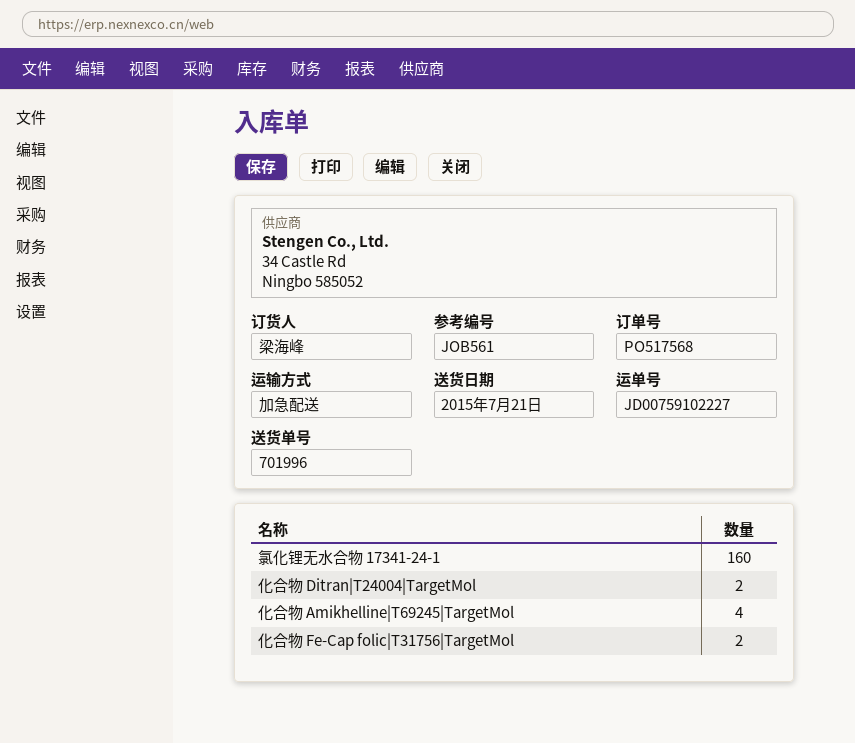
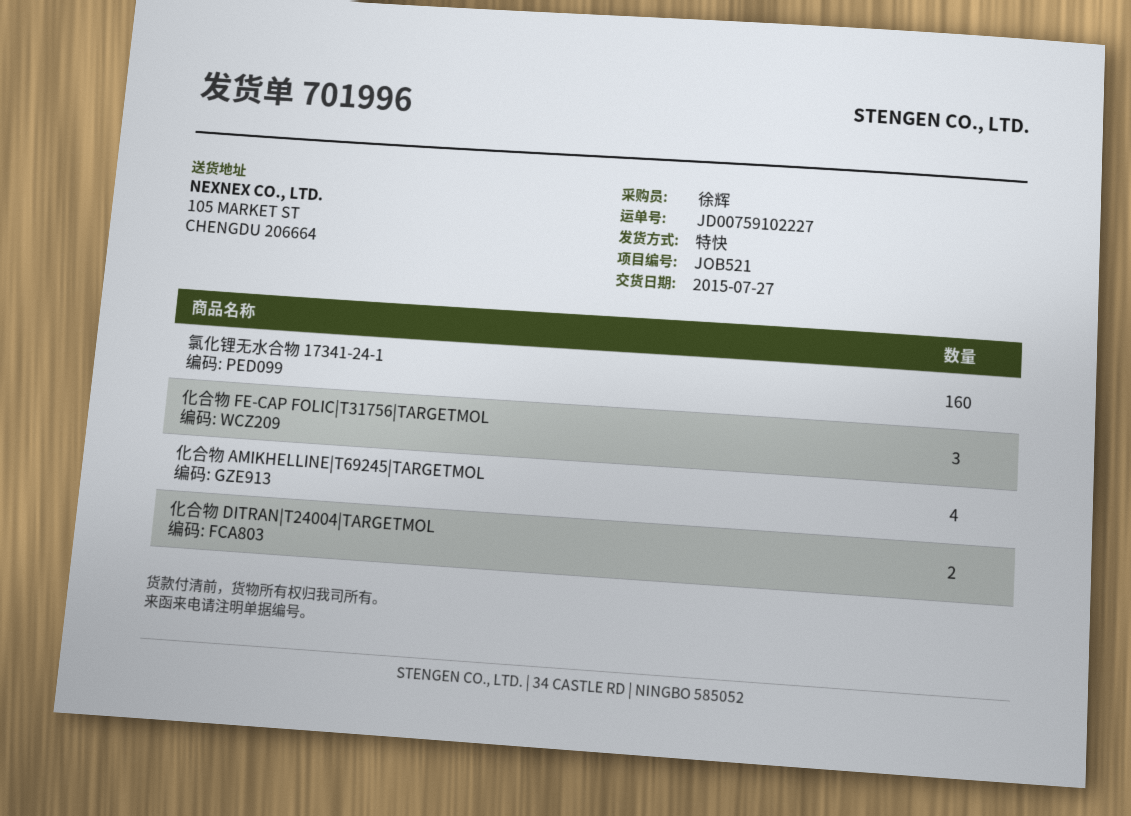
delivery date: 2015-07-21 -> 2015-07-27
reference: JOB561 -> JOB521
ordered by: 梁海峰 -> 徐辉
化合物 Fe-Cap folic|T31756|TargetMol: 2 -> 3

